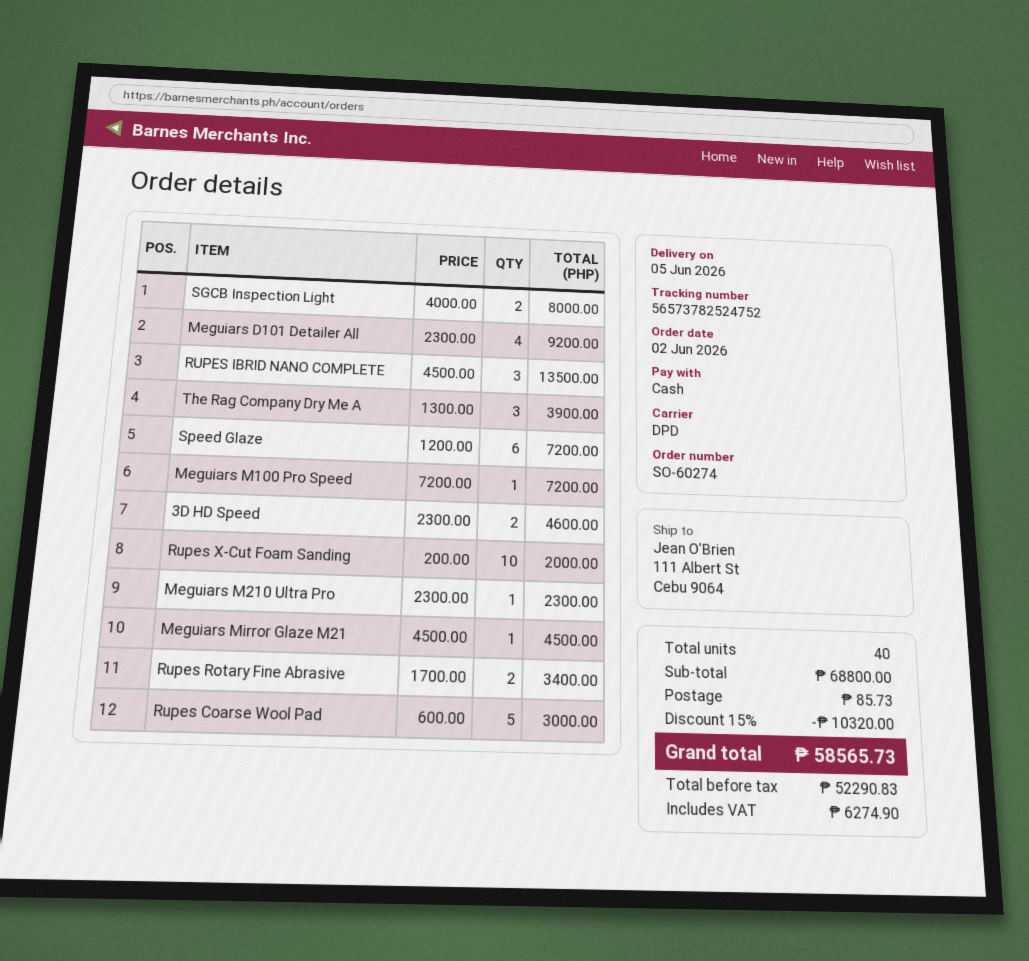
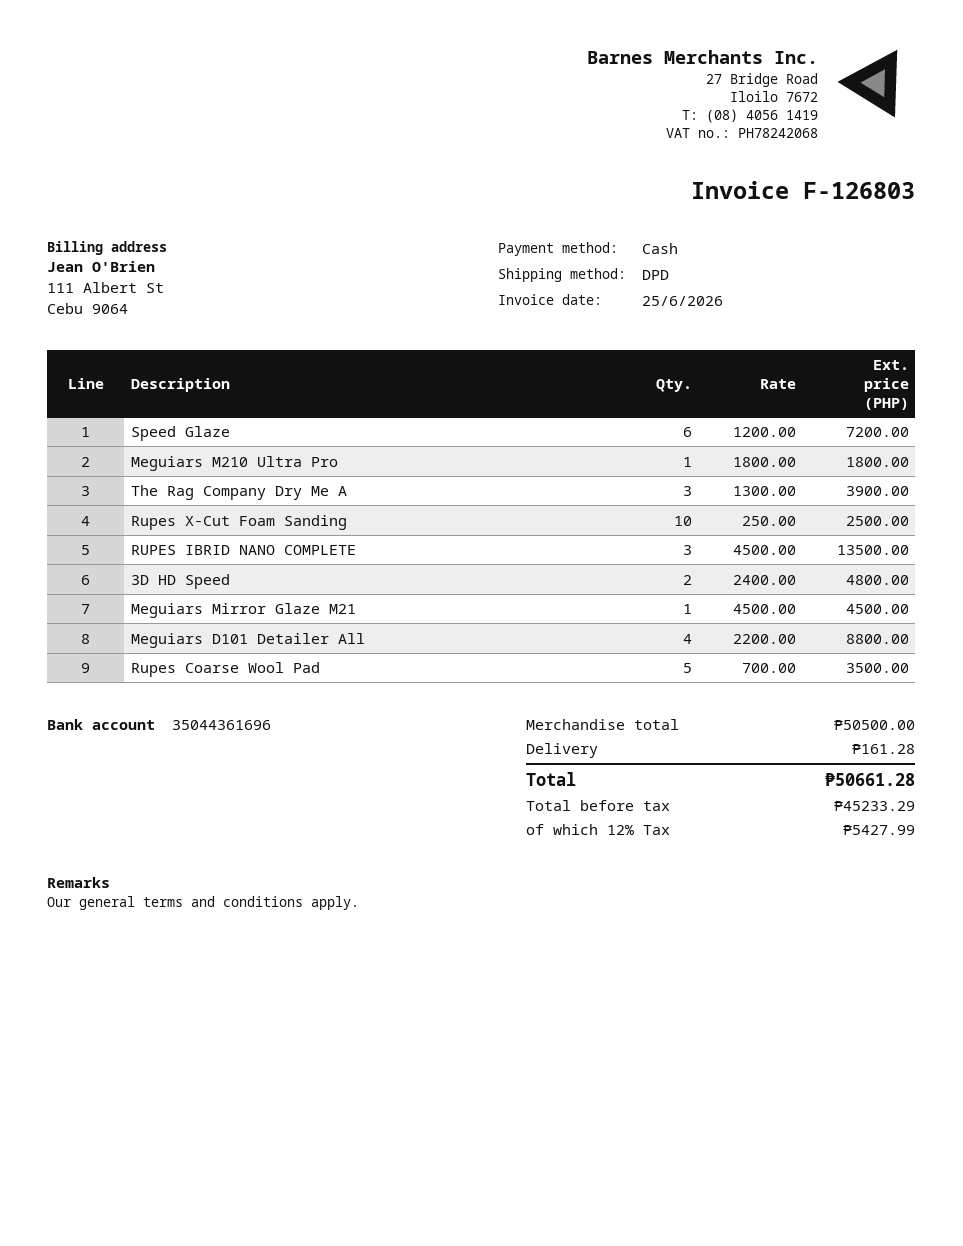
SGCB Inspection Light: 2 x 4000.00 = 8000.00 -> none
Meguiars D101 Detailer All: 4 x 2300.00 = 9200.00 -> 4 x 2200.00 = 8800.00
Meguiars M100 Pro Speed: 1 x 7200.00 = 7200.00 -> none
3D HD Speed: 2 x 2300.00 = 4600.00 -> 2 x 2400.00 = 4800.00
Rupes X-Cut Foam Sanding: 10 x 200.00 = 2000.00 -> 10 x 250.00 = 2500.00
Meguiars M210 Ultra Pro: 1 x 2300.00 = 2300.00 -> 1 x 1800.00 = 1800.00
Rupes Rotary Fine Abrasive: 2 x 1700.00 = 3400.00 -> none
Rupes Coarse Wool Pad: 5 x 600.00 = 3000.00 -> 5 x 700.00 = 3500.00
subtotal: 68800.00 -> 50500.00
discount: 15% = 10320.00 -> none
shipping: 85.73 -> 161.28
net: 52290.83 -> 45233.29
tax: 6274.90 -> 5427.99
total: 58565.73 -> 50661.28

